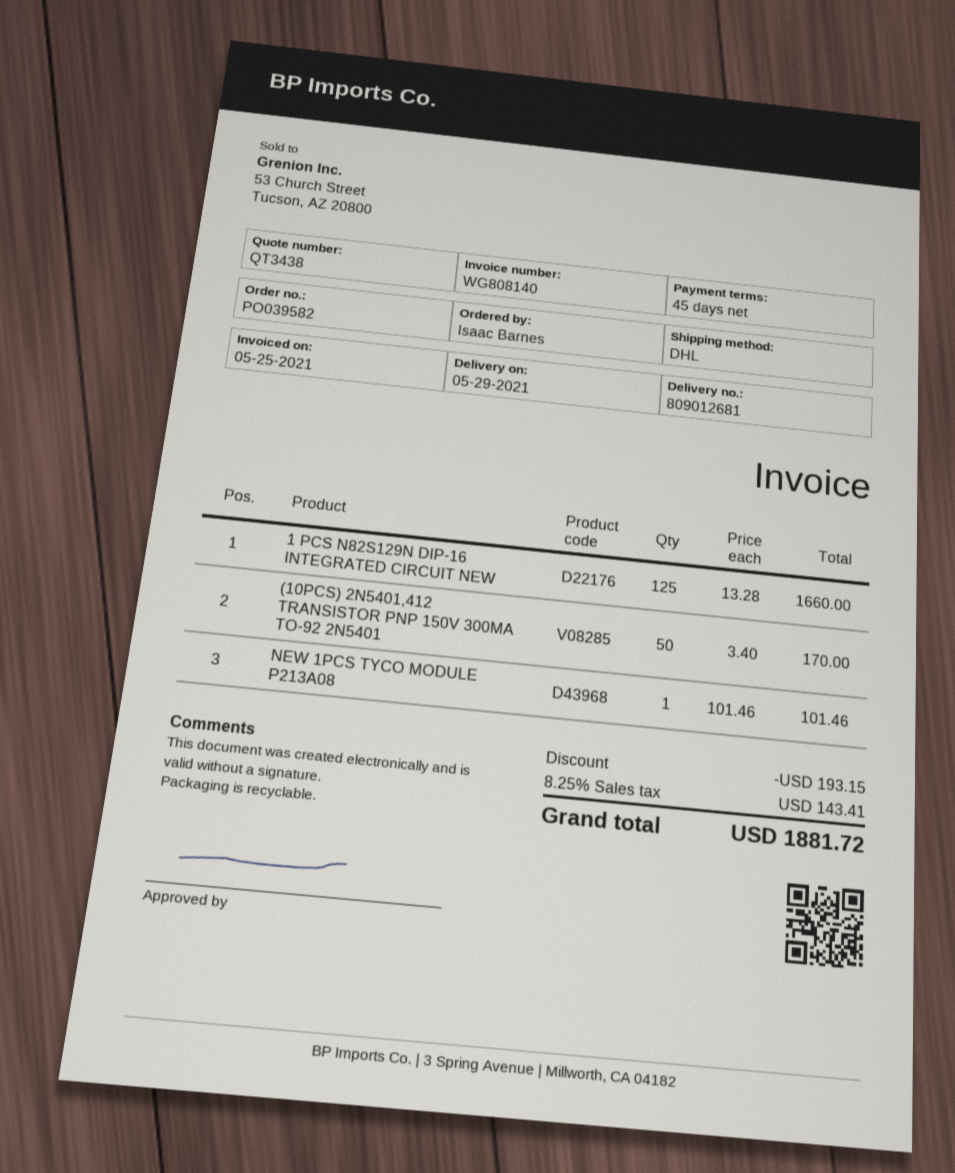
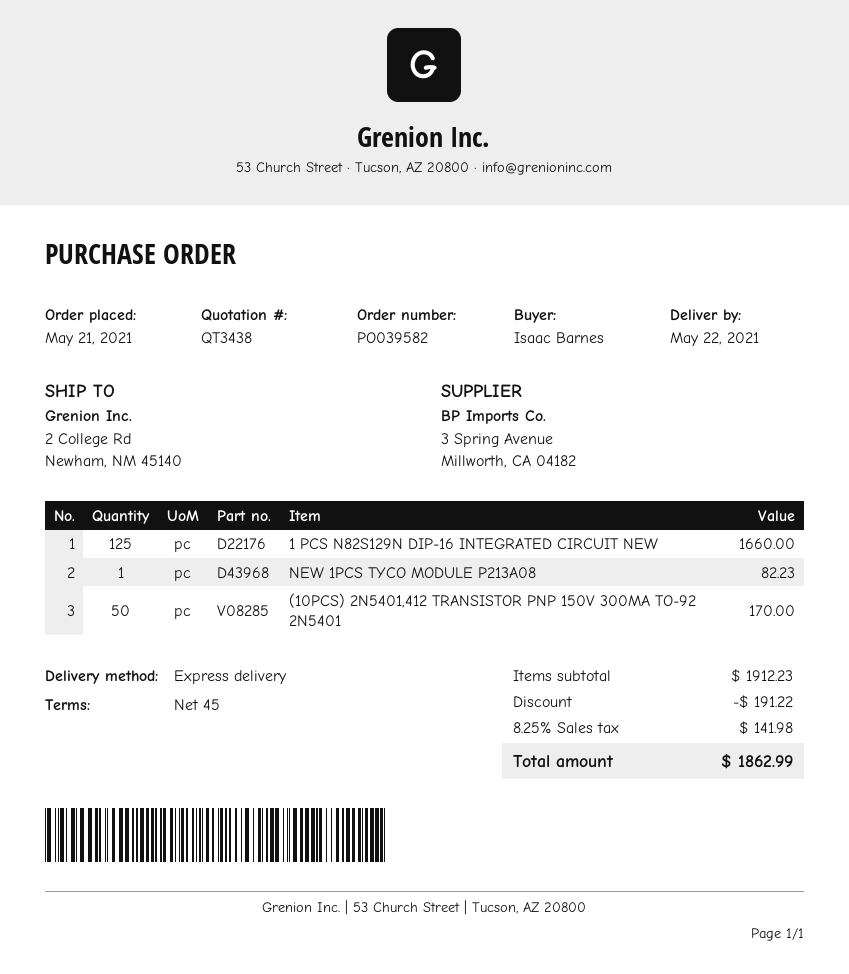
delivery date: 2021-05-29 -> 2021-05-22
shipping method: DHL -> express
NEW 1PCS TYCO MODULE P213A08: 1 for 101.46 -> 1 for 82.23
discount: 193.15 -> 191.22
tax: 8.25% = 143.41 -> 8.25% = 141.98
total: 1881.72 -> 1862.99

